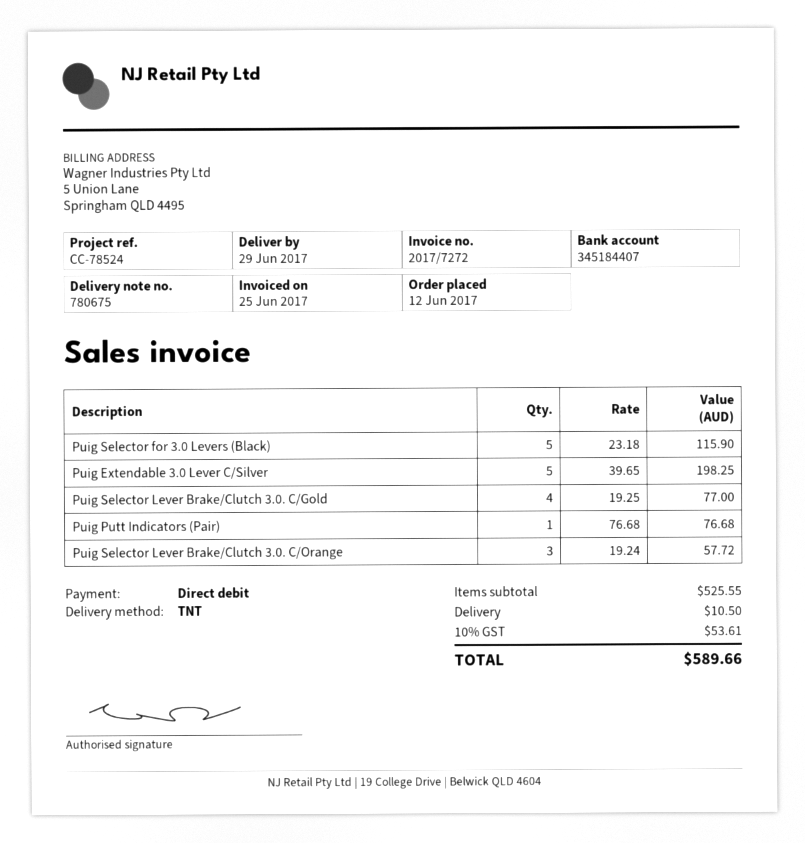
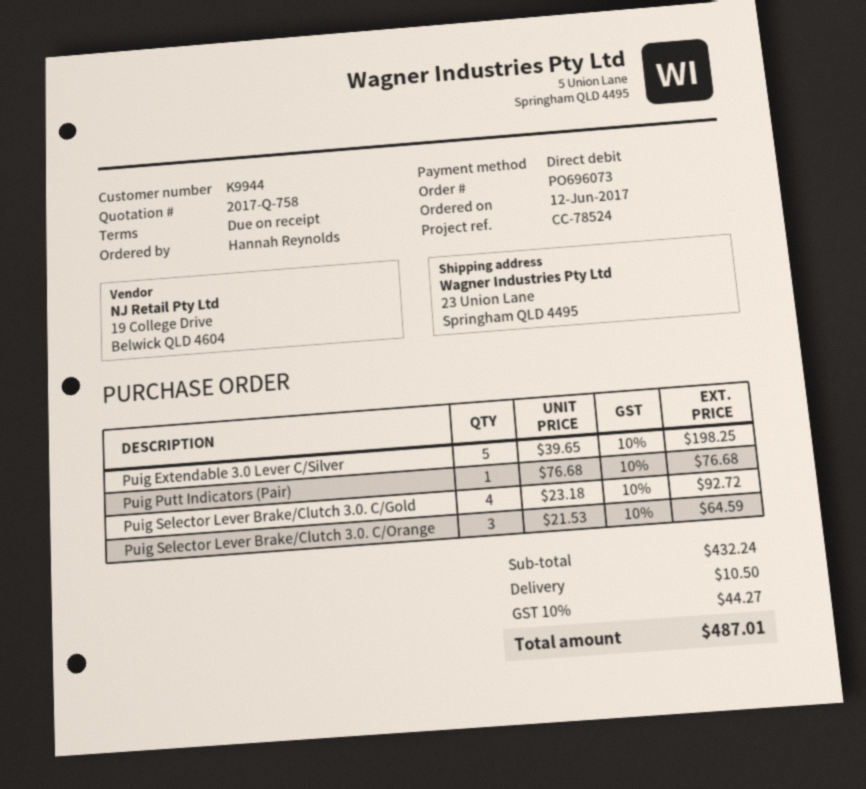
Puig Selector for 3.0 Levers (Black): 5 x 23.18 = 115.90 -> none
Puig Selector Lever Brake/Clutch 3.0. C/Gold: 4 x 19.25 = 77.00 -> 4 x 23.18 = 92.72
Puig Selector Lever Brake/Clutch 3.0. C/Orange: 3 x 19.24 = 57.72 -> 3 x 21.53 = 64.59
subtotal: 525.55 -> 432.24
tax: 10% = 53.61 -> 10% = 44.27
total: 589.66 -> 487.01

